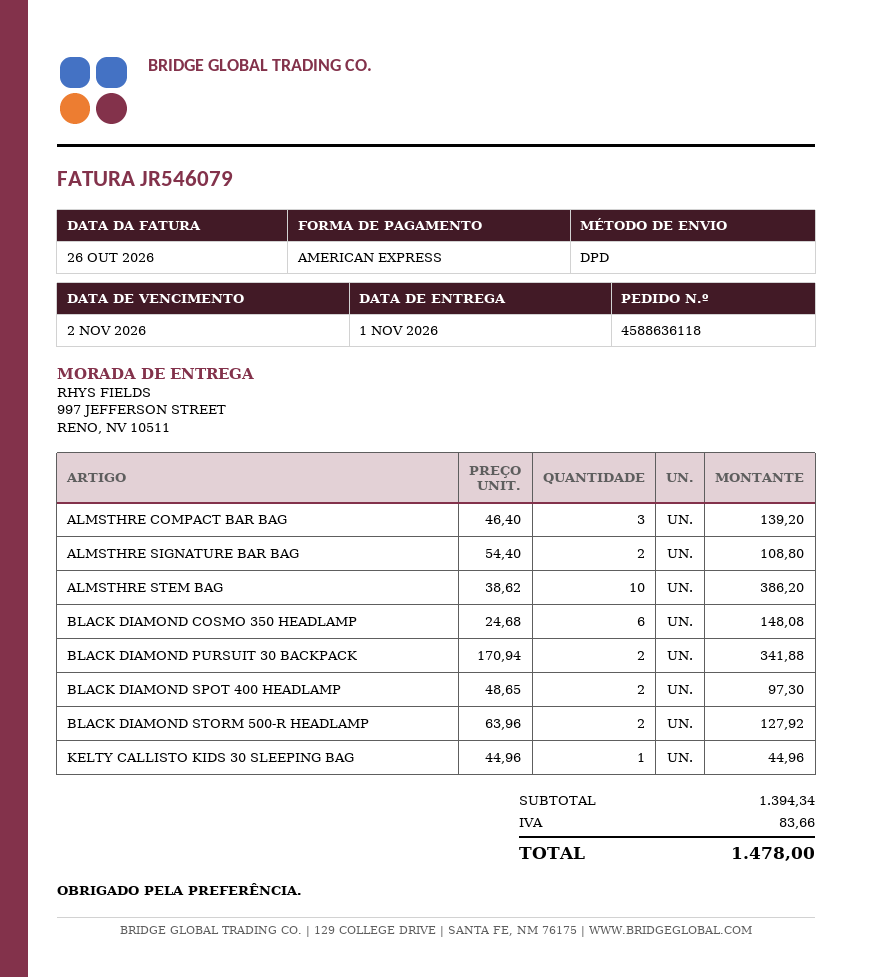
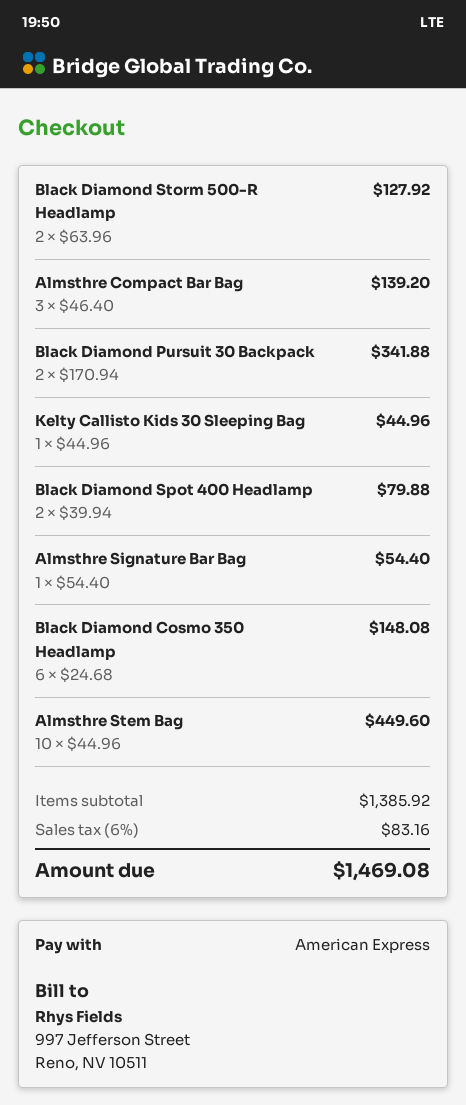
ALMSTHRE SIGNATURE BAR BAG: 2 x 54.40 = 108.80 -> 1 x 54.40 = 54.40
ALMSTHRE STEM BAG: 10 x 38.62 = 386.20 -> 10 x 44.96 = 449.60
BLACK DIAMOND SPOT 400 HEADLAMP: 2 x 48.65 = 97.30 -> 2 x 39.94 = 79.88
subtotal: 1394.34 -> 1385.92
tax: 83.66 -> 83.16
total: 1478.00 -> 1469.08

